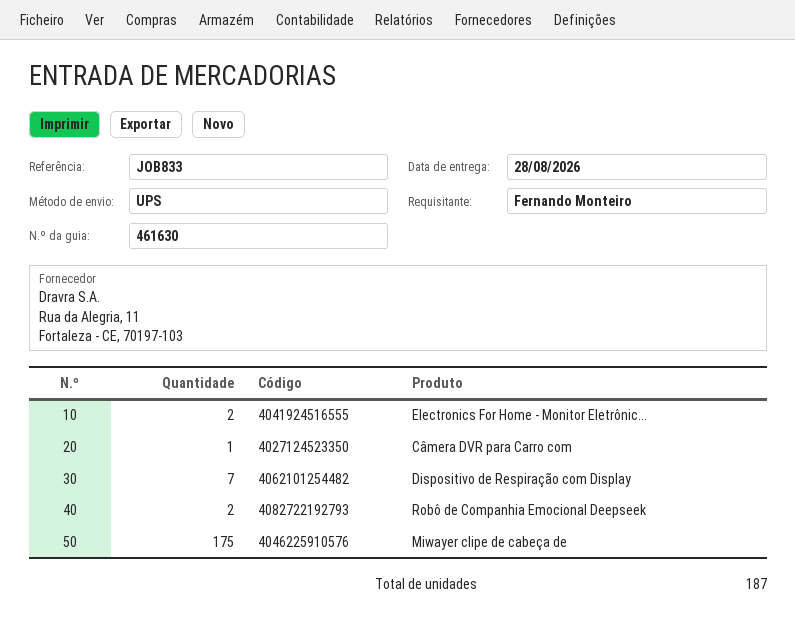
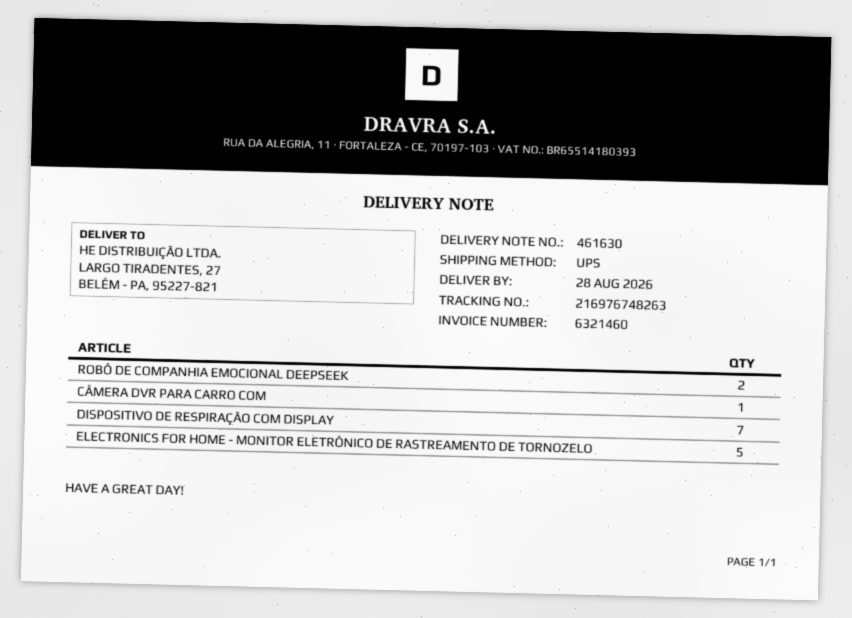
Electronics For Home - Monitor Eletrônic...: 2 -> 5
Miwayer clipe de cabeça de: 175 -> none

